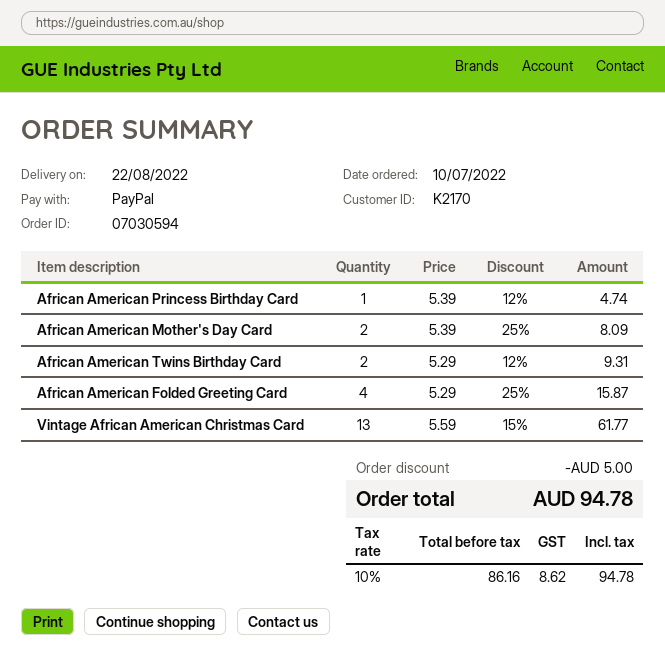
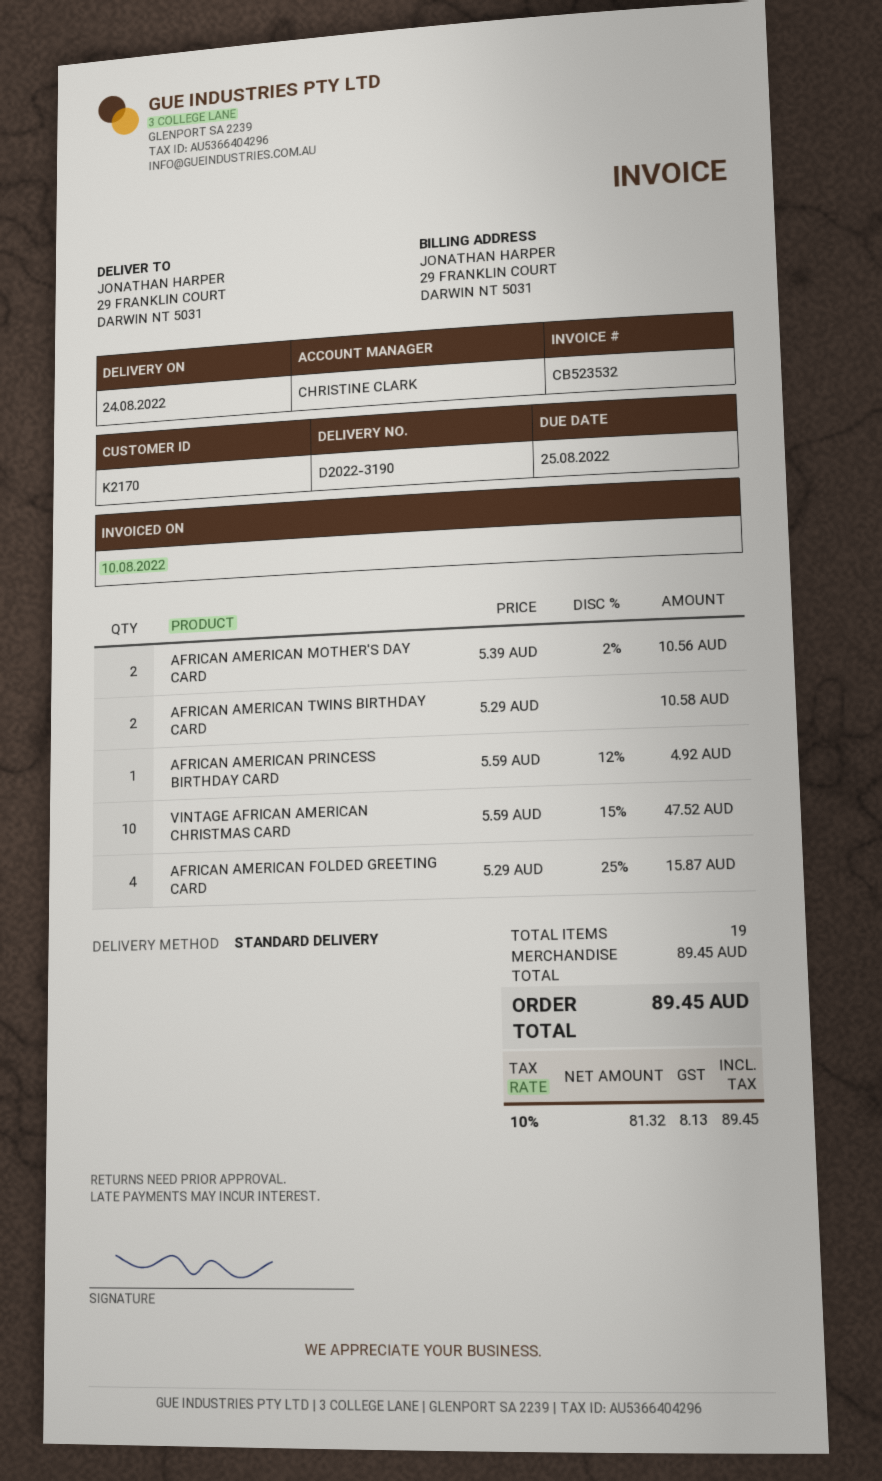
delivery date: 2022-08-22 -> 2022-08-24
African American Princess Birthday Card: 1 x 5.39 - 12% = 4.74 -> 1 x 5.59 - 12% = 4.92
African American Mother's Day Card: 2 x 5.39 - 25% = 8.09 -> 2 x 5.39 - 2% = 10.56
African American Twins Birthday Card: 2 x 5.29 - 12% = 9.31 -> 2 x 5.29 = 10.58
Vintage African American Christmas Card: 13 x 5.59 - 15% = 61.77 -> 10 x 5.59 - 15% = 47.52
discount: 5.00 -> none
net: 86.16 -> 81.32
tax: 10% = 8.62 -> 10% = 8.13
total: 94.78 -> 89.45

